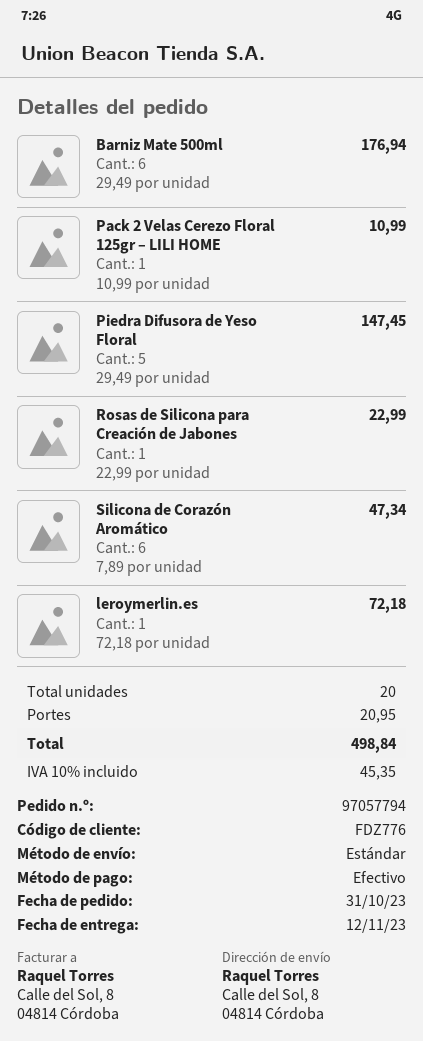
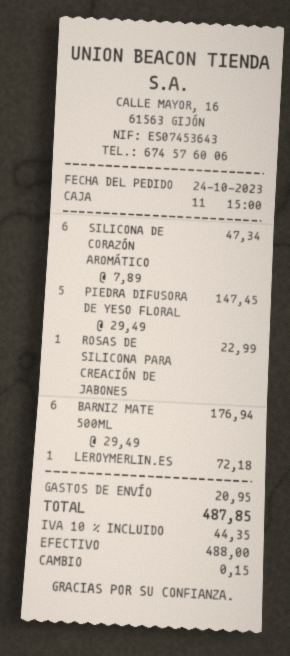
order date: 2023-10-31 -> 2023-10-24
Pack 2 Velas Cerezo Floral 125gr – LILI HOME: 1 x 10.99 = 10.99 -> none
tax: 10% = 45.35 -> 10% = 44.35
total: 498.84 -> 487.85

